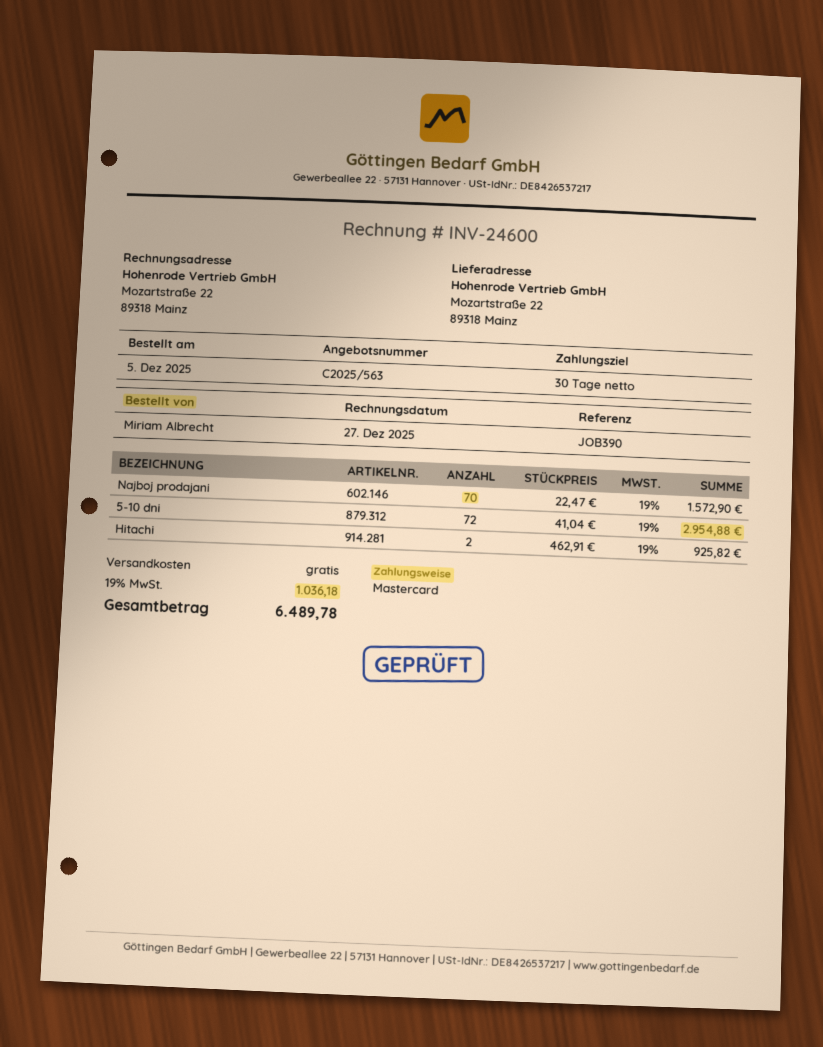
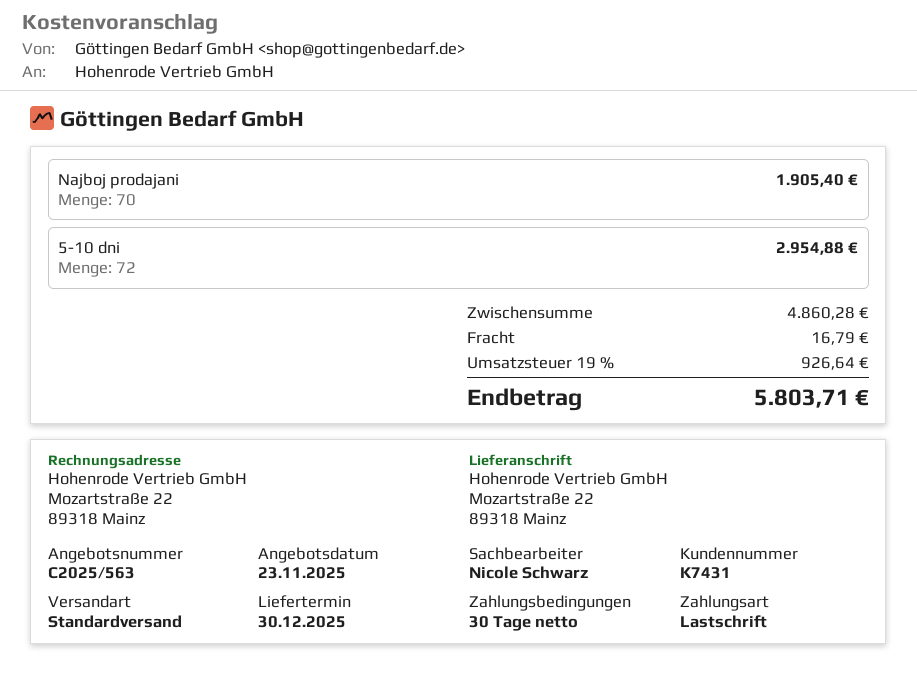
payment method: Mastercard -> direct debit
Najboj prodajani: 70 for 1572.90 -> 70 for 1905.40
Hitachi: 2 for 925.82 -> none
shipping: 0.00 -> 16.79
tax: 19% = 1036.18 -> 19% = 926.64
total: 6489.78 -> 5803.71

